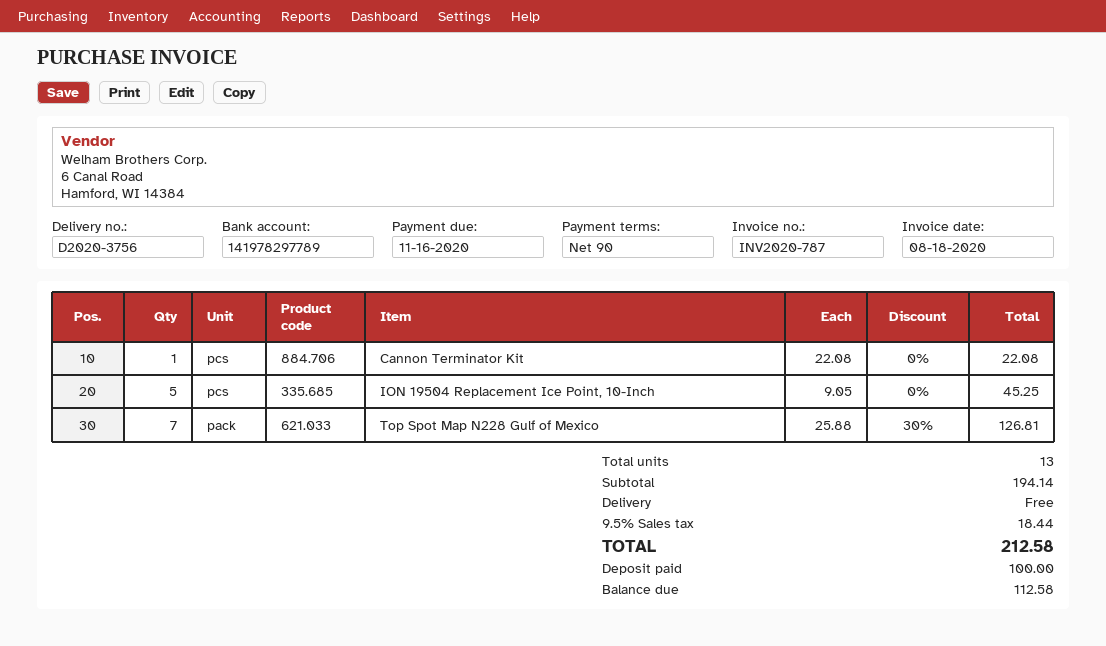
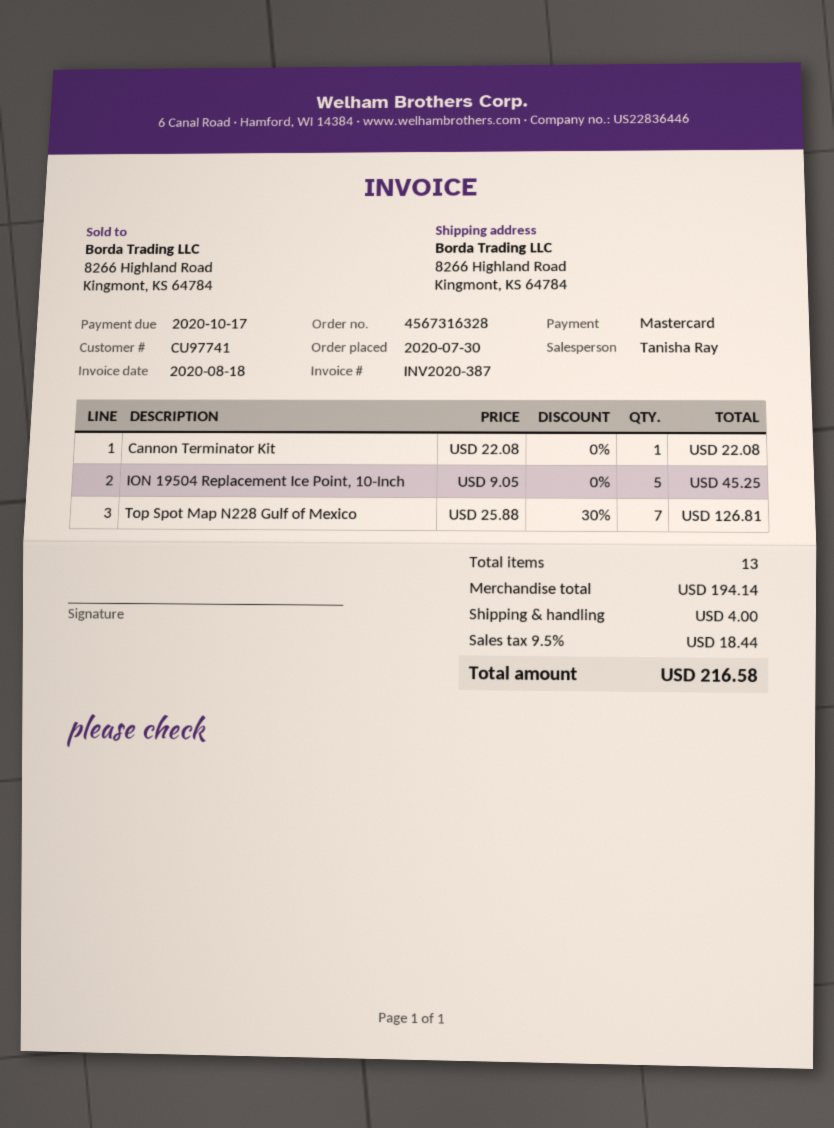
invoice number: INV2020-787 -> INV2020-387
due date: 2020-11-16 -> 2020-10-17
shipping: 0.00 -> 4.00
total: 212.58 -> 216.58

